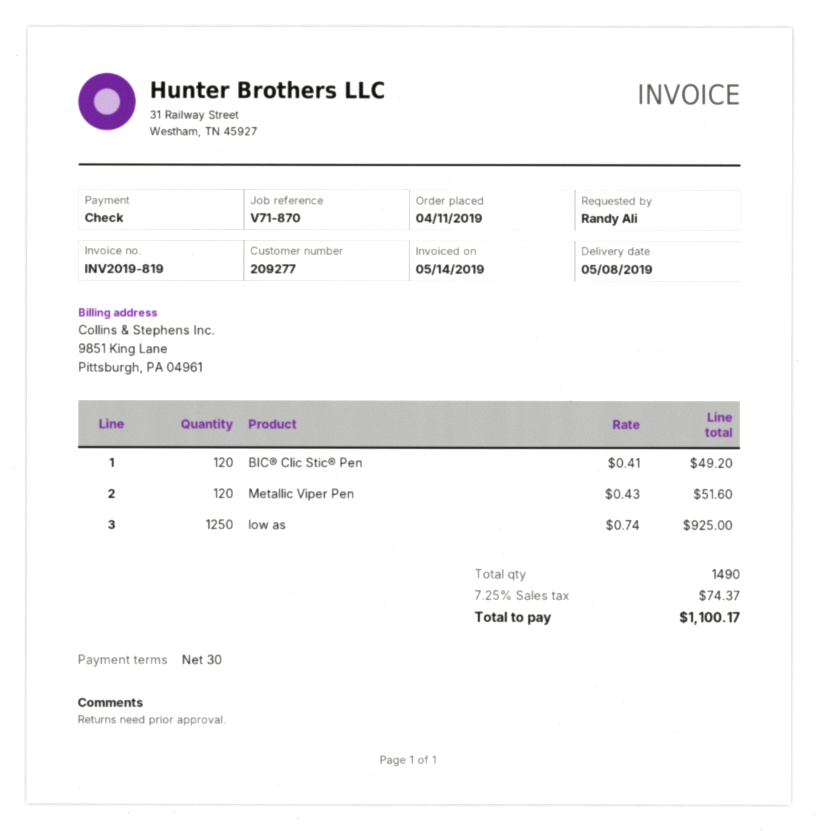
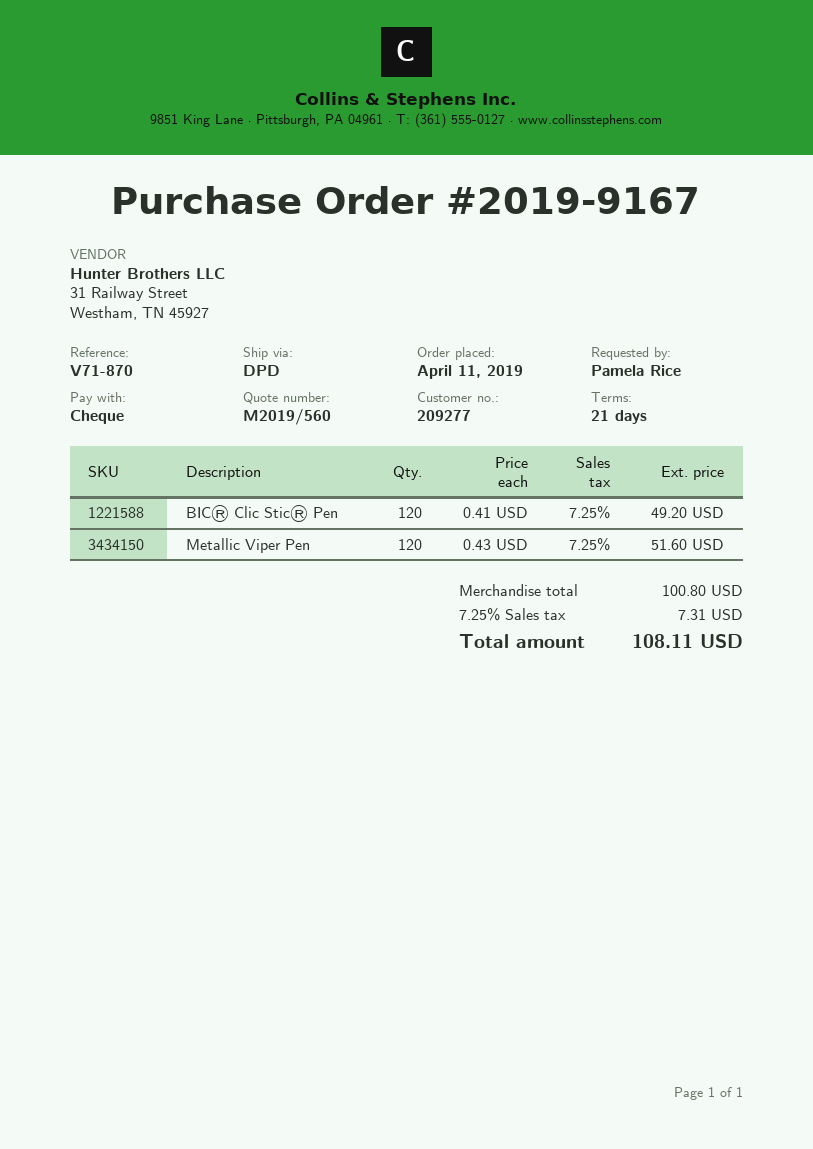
payment terms: 30 days -> 21 days
ordered by: Randy Ali -> Pamela Rice
low as: 1250 x 0.74 = 925.00 -> none
tax: 7.25% = 74.37 -> 7.25% = 7.31
total: 1100.17 -> 108.11

